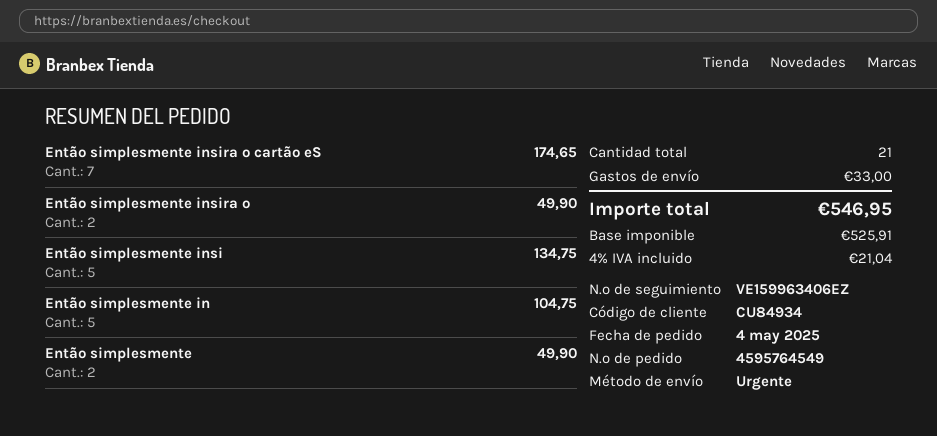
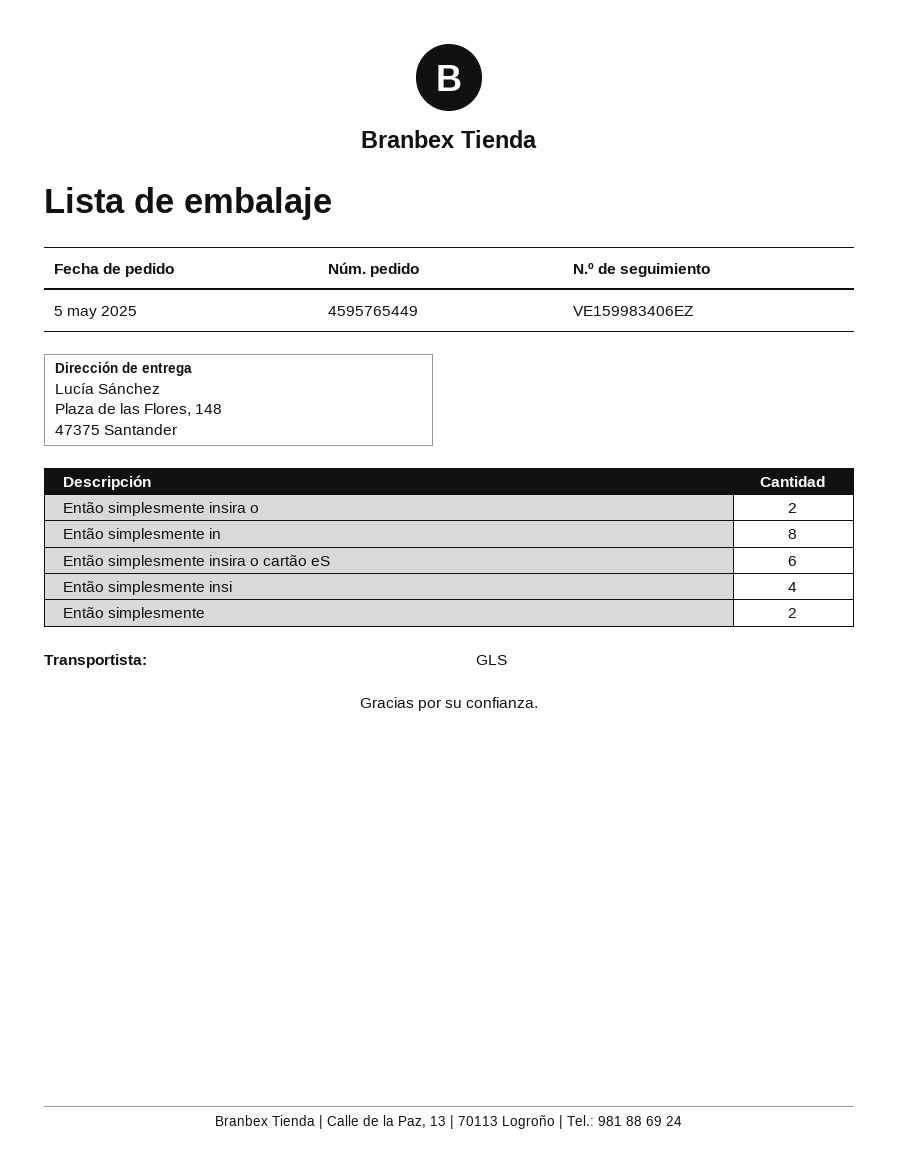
order number: 4595764549 -> 4595765449
order date: 2025-05-04 -> 2025-05-05
shipping method: express -> GLS
tracking number: VE159963406EZ -> VE159983406EZ
Então simplesmente insira o cartão eS: 7 -> 6
Então simplesmente insi: 5 -> 4
Então simplesmente in: 5 -> 8

